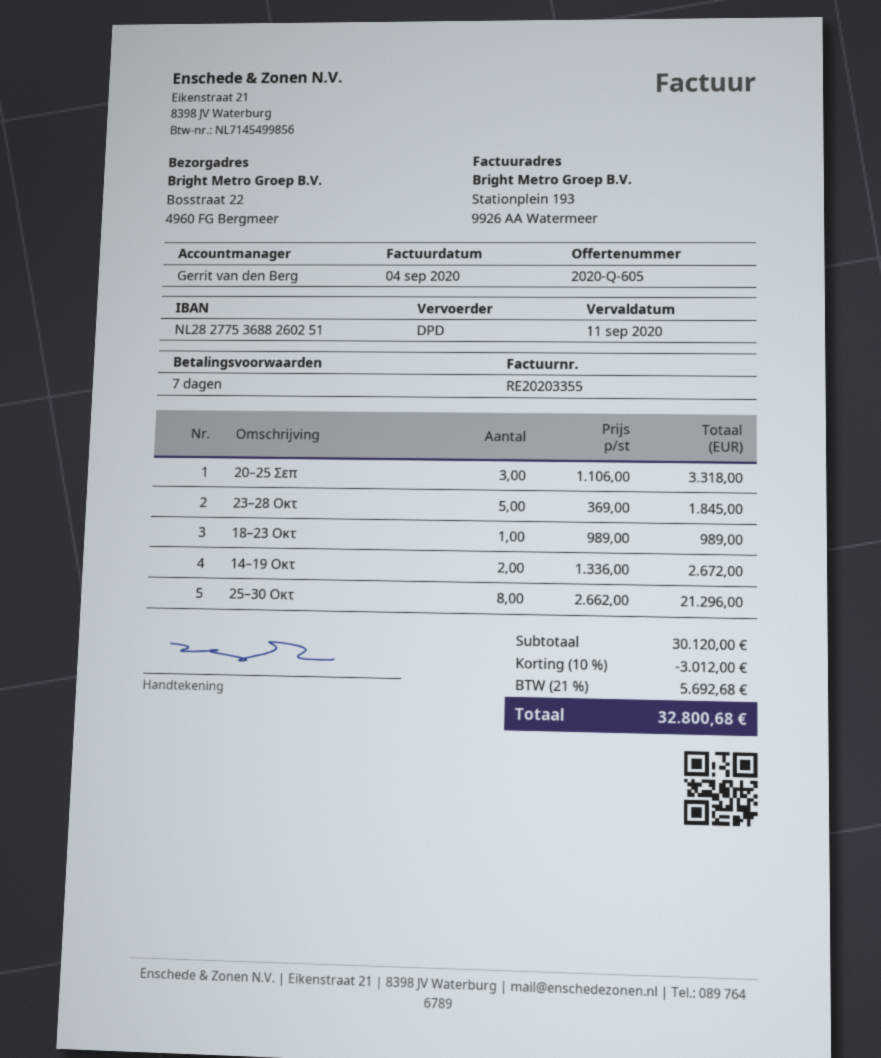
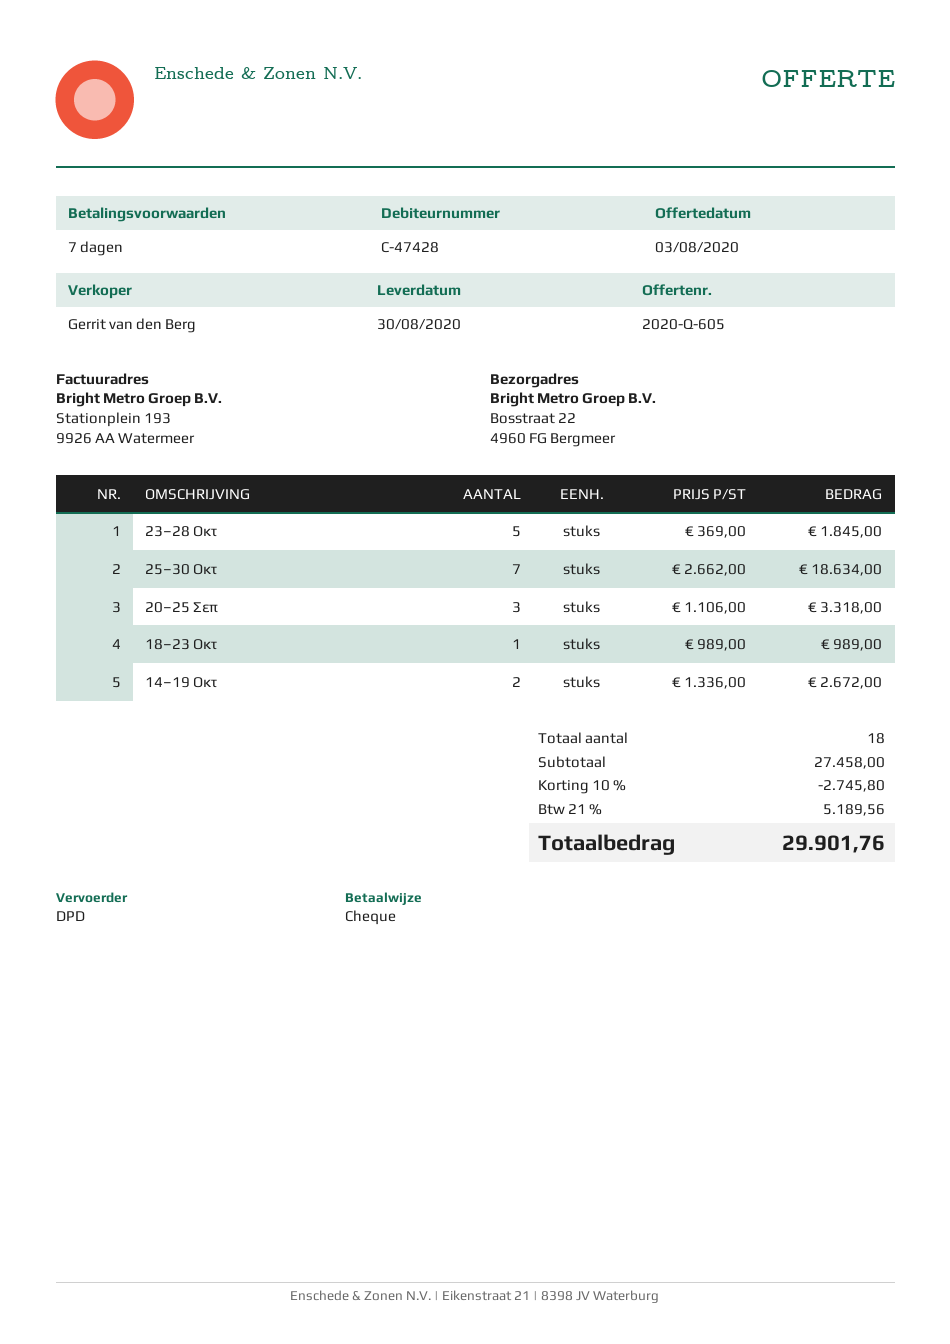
25–30 Οκτ: 8 x 2662.00 = 21296.00 -> 7 x 2662.00 = 18634.00
subtotal: 30120.00 -> 27458.00
discount: 10% = 3012.00 -> 10% = 2745.80
tax: 21% = 5692.68 -> 21% = 5189.56
total: 32800.68 -> 29901.76

